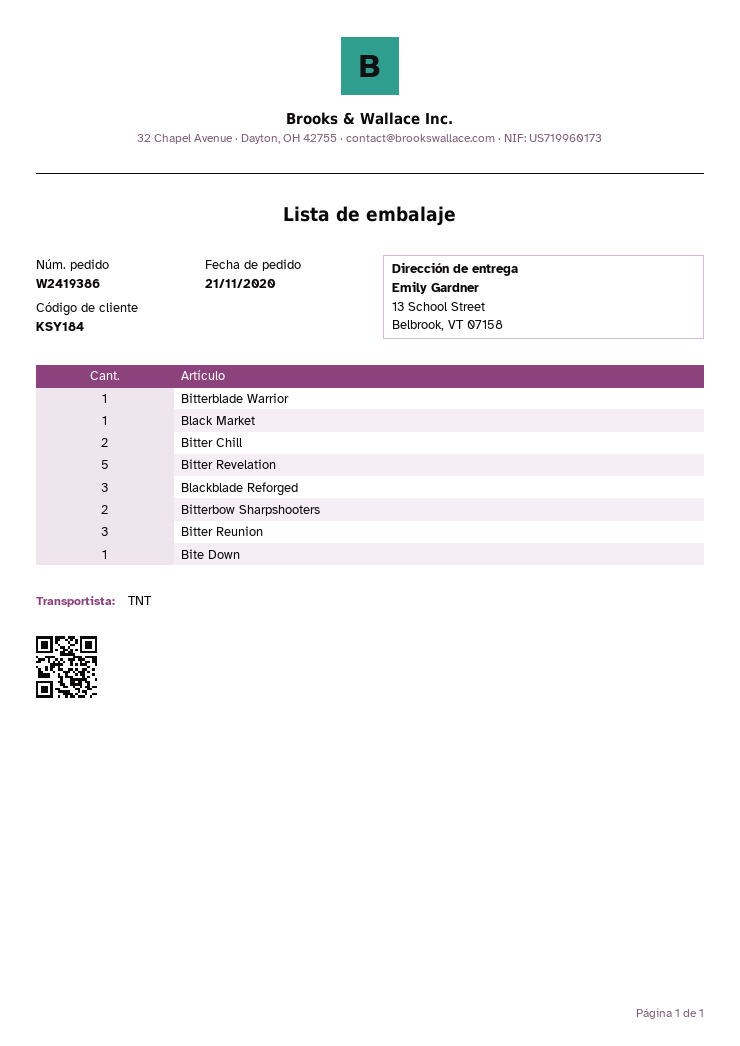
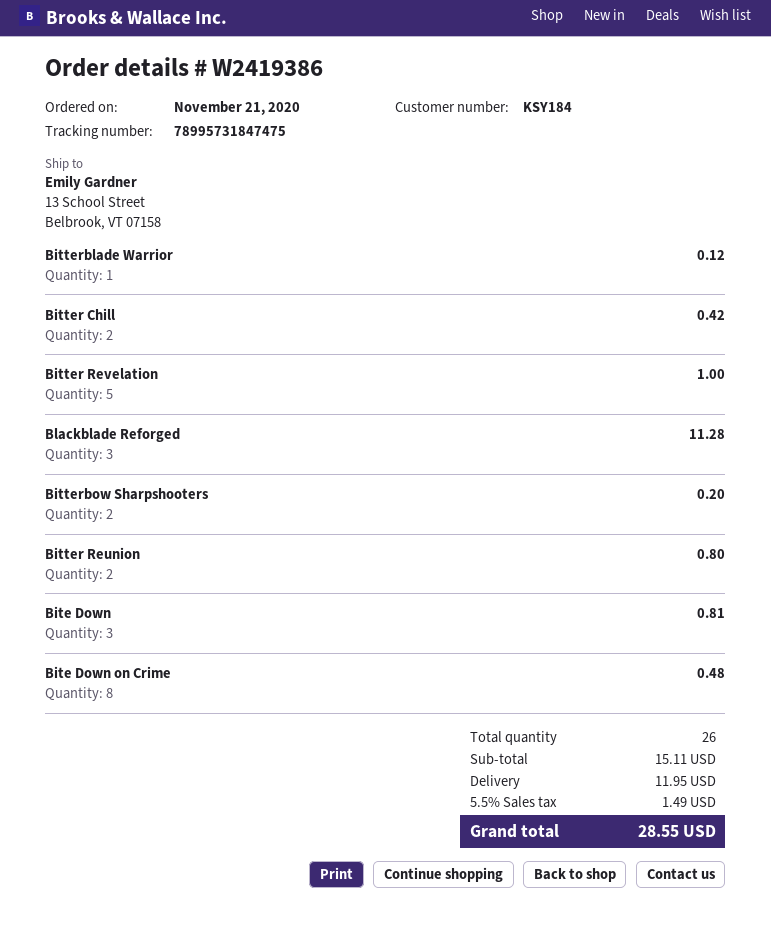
Black Market: 1 -> none
Bitter Reunion: 3 -> 2
Bite Down: 1 -> 3
Bite Down on Crime: none -> 8

